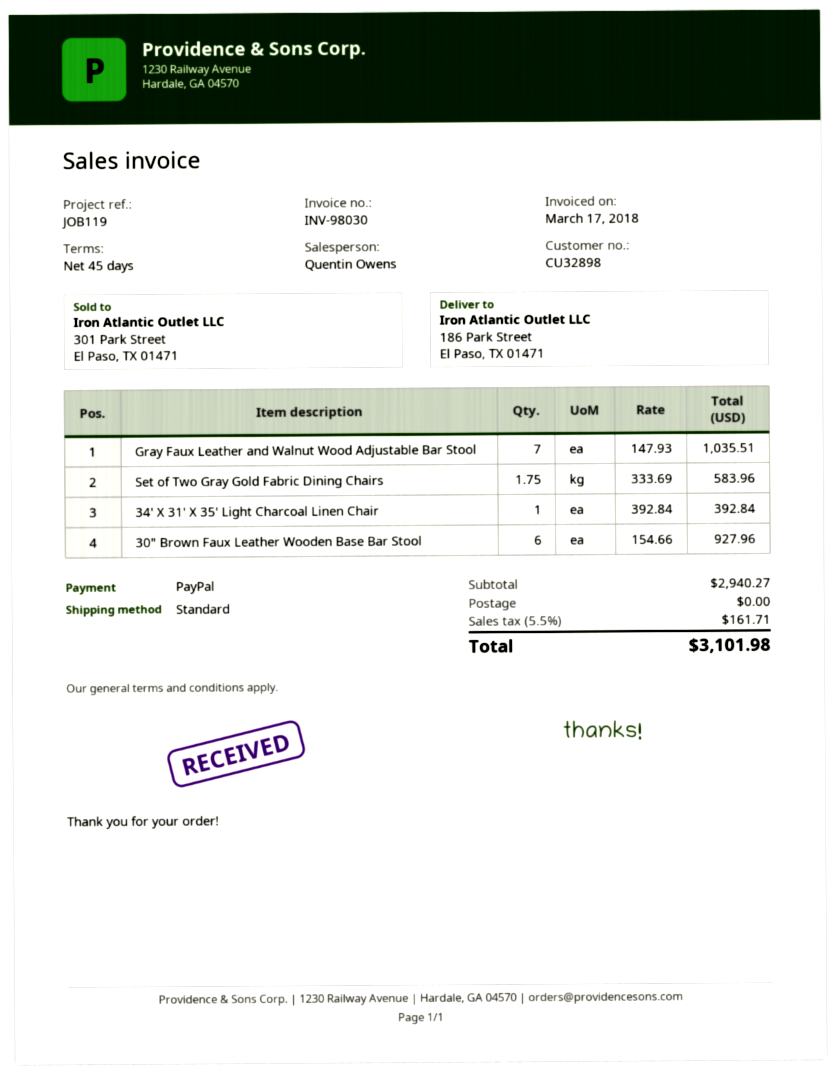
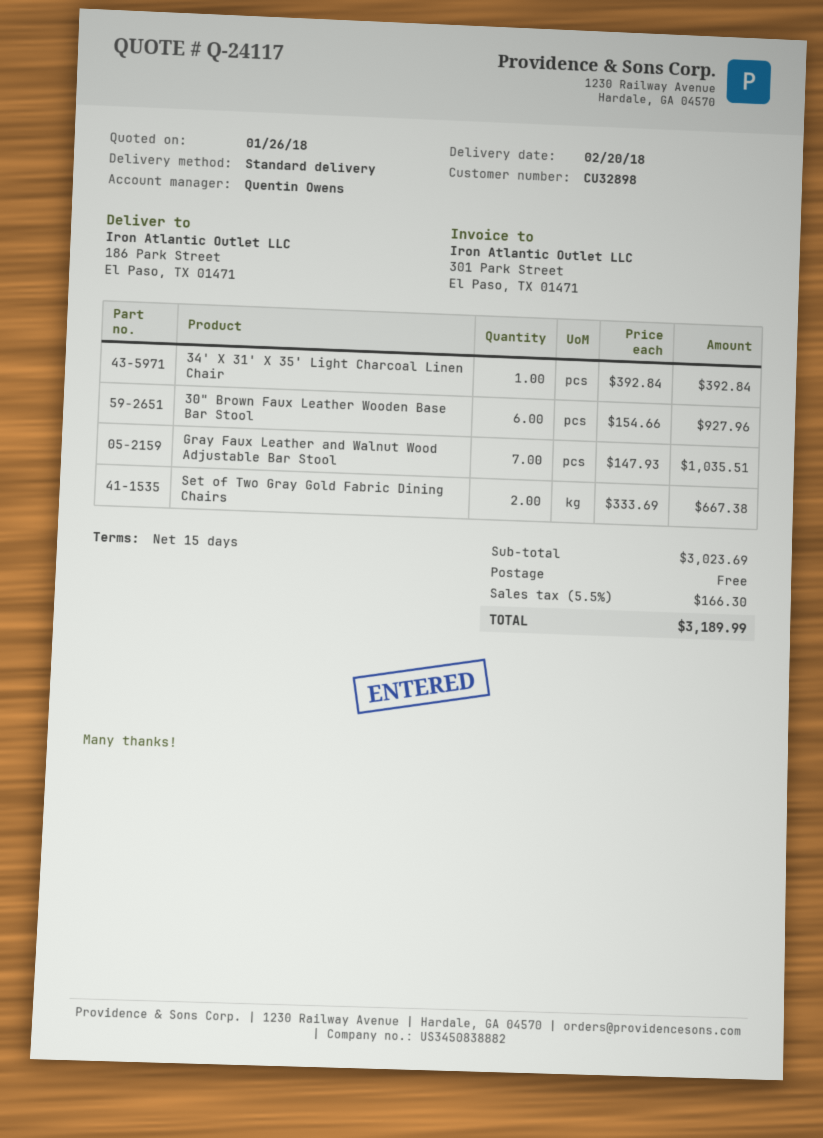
payment terms: 45 days -> 15 days
Set of Two Gray Gold Fabric Dining Chairs: 1.75 x 333.69 = 583.96 -> 2 x 333.69 = 667.38
subtotal: 2940.27 -> 3023.69
tax: 5.5% = 161.71 -> 5.5% = 166.30
total: 3101.98 -> 3189.99

